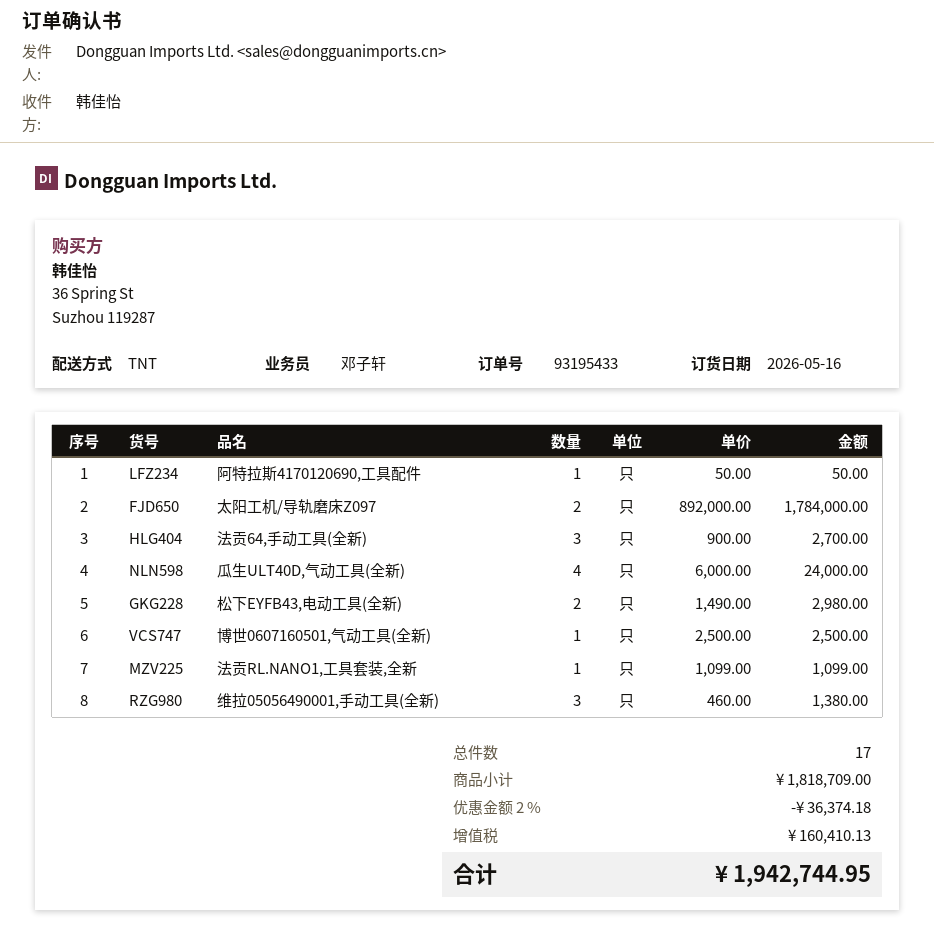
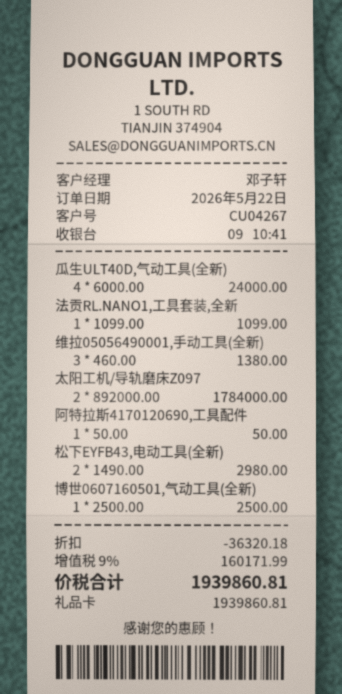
order date: 2026-05-16 -> 2026-05-22
法贡64,手动工具(全新): 3 x 900.00 = 2700.00 -> none
discount: 36374.18 -> 36320.18
tax: 160410.13 -> 160171.99
total: 1942744.95 -> 1939860.81

